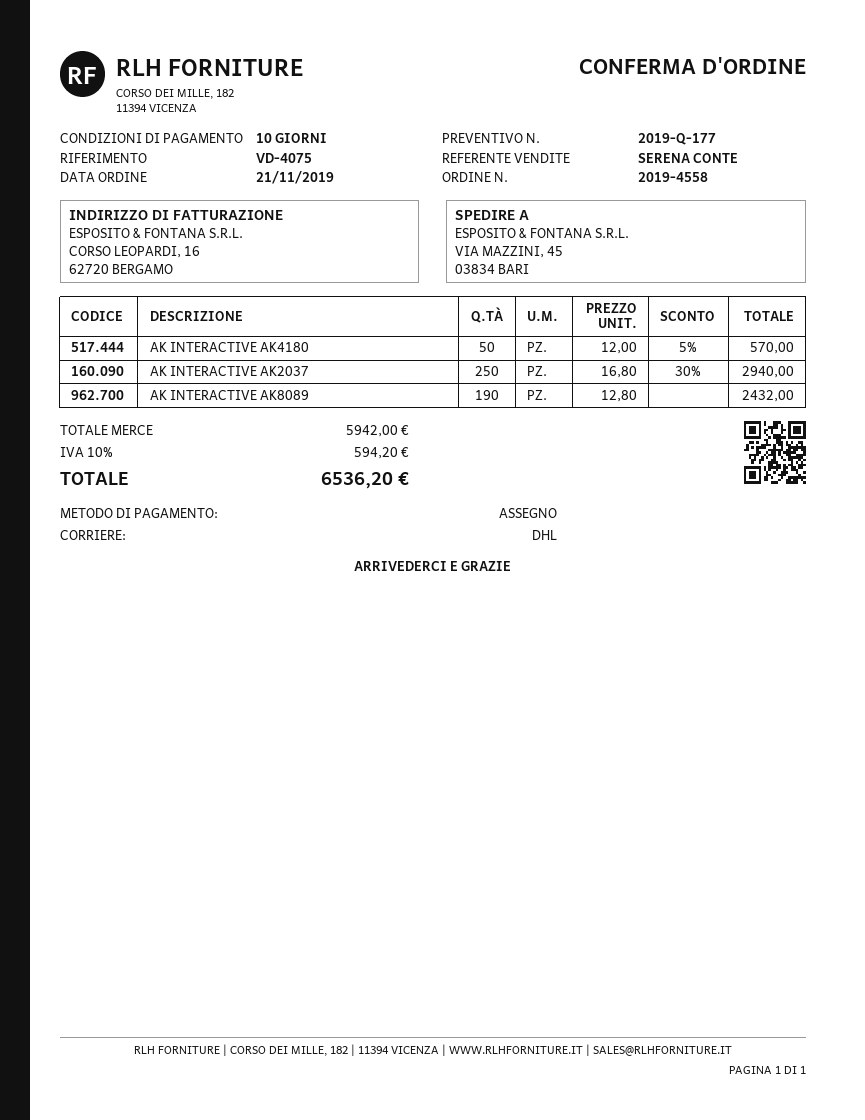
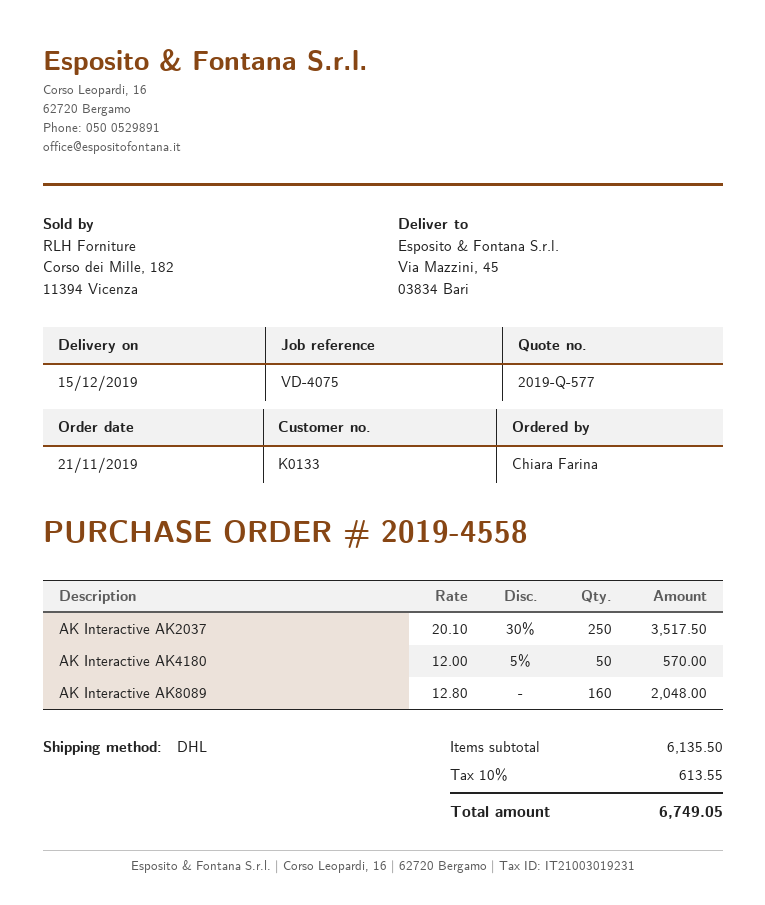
quote number: 2019-Q-177 -> 2019-Q-577
AK INTERACTIVE AK2037: 250 x 16.80 - 30% = 2940.00 -> 250 x 20.10 - 30% = 3517.50
AK INTERACTIVE AK8089: 190 x 12.80 = 2432.00 -> 160 x 12.80 = 2048.00
subtotal: 5942.00 -> 6135.50
tax: 10% = 594.20 -> 10% = 613.55
total: 6536.20 -> 6749.05

